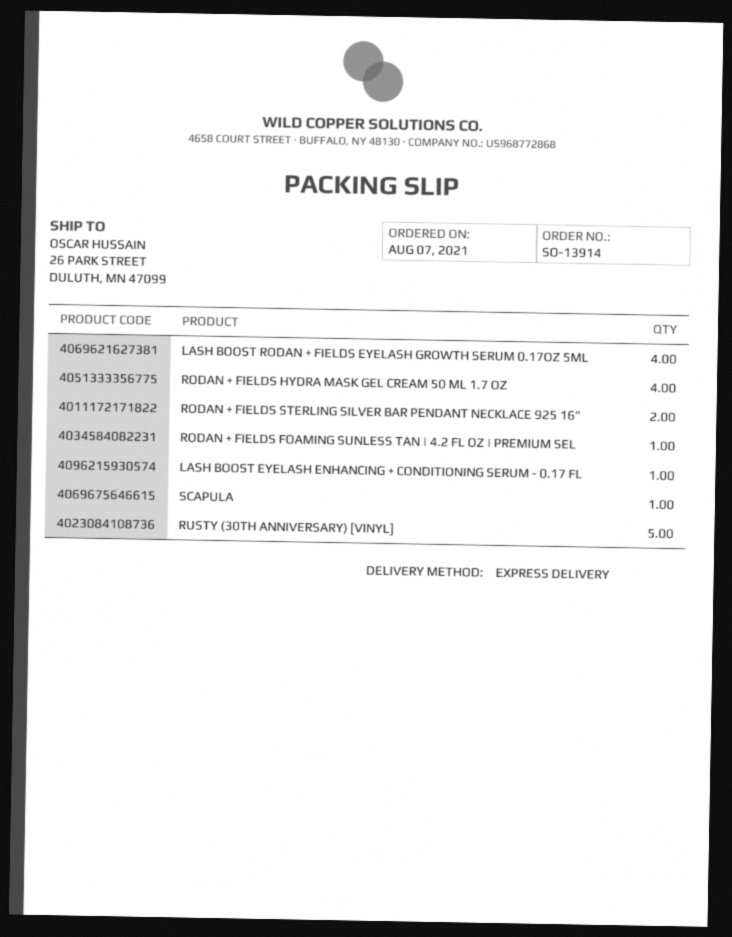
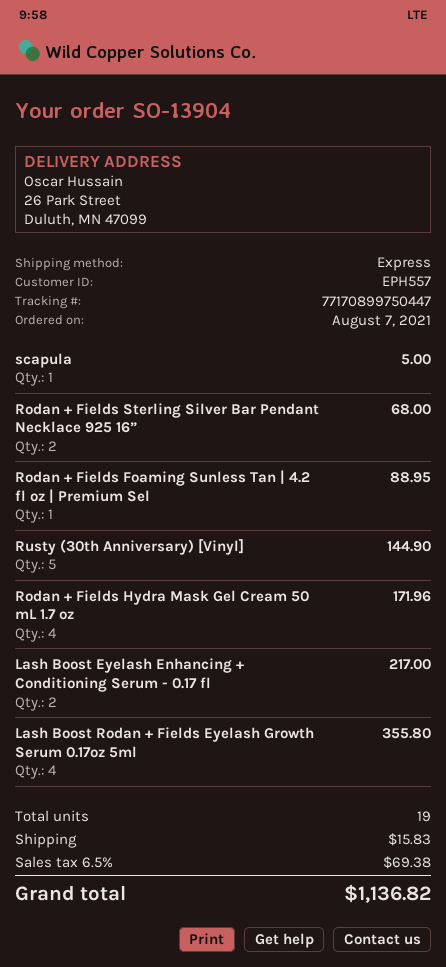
order number: SO-13914 -> SO-13904
LASH BOOST EYELASH ENHANCING + CONDITIONING SERUM - 0.17 FL: 1 -> 2

